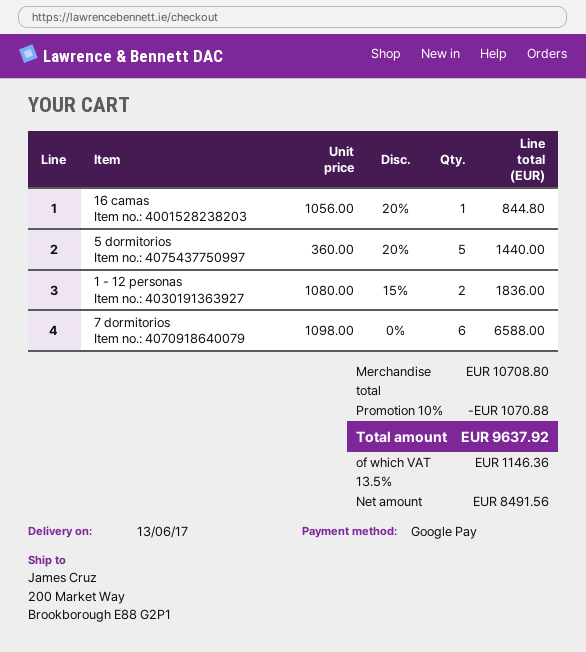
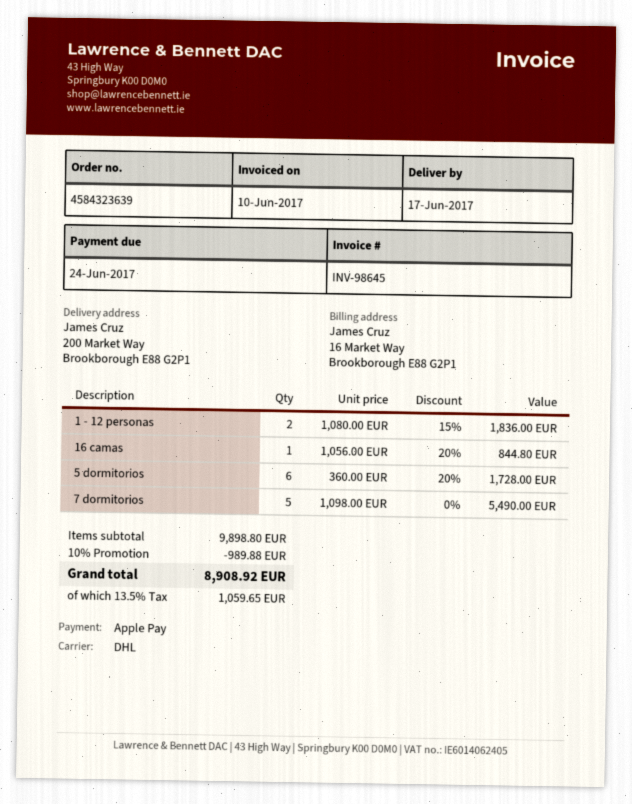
delivery date: 2017-06-13 -> 2017-06-17
payment method: Google Pay -> Apple Pay
5 dormitorios: 5 x 360.00 - 20% = 1440.00 -> 6 x 360.00 - 20% = 1728.00
7 dormitorios: 6 x 1098.00 = 6588.00 -> 5 x 1098.00 = 5490.00
subtotal: 10708.80 -> 9898.80
discount: 10% = 1070.88 -> 10% = 989.88
tax: 13.5% = 1146.36 -> 13.5% = 1059.65
total: 9637.92 -> 8908.92

